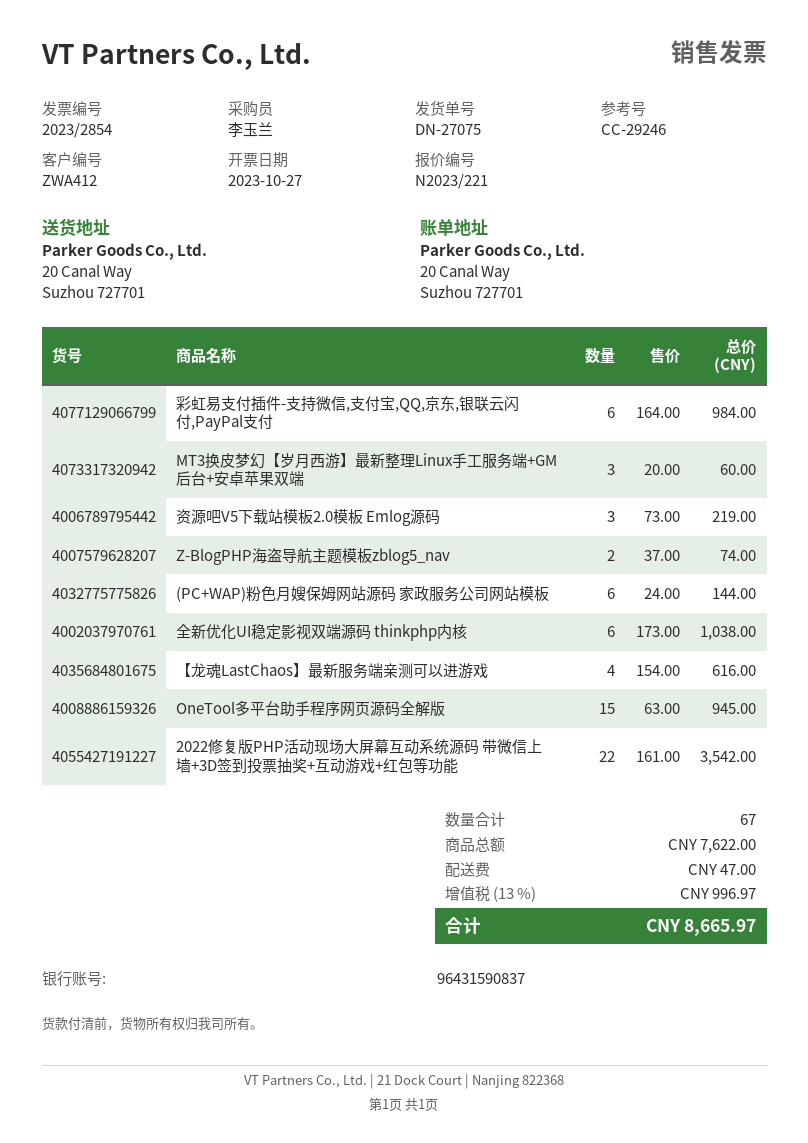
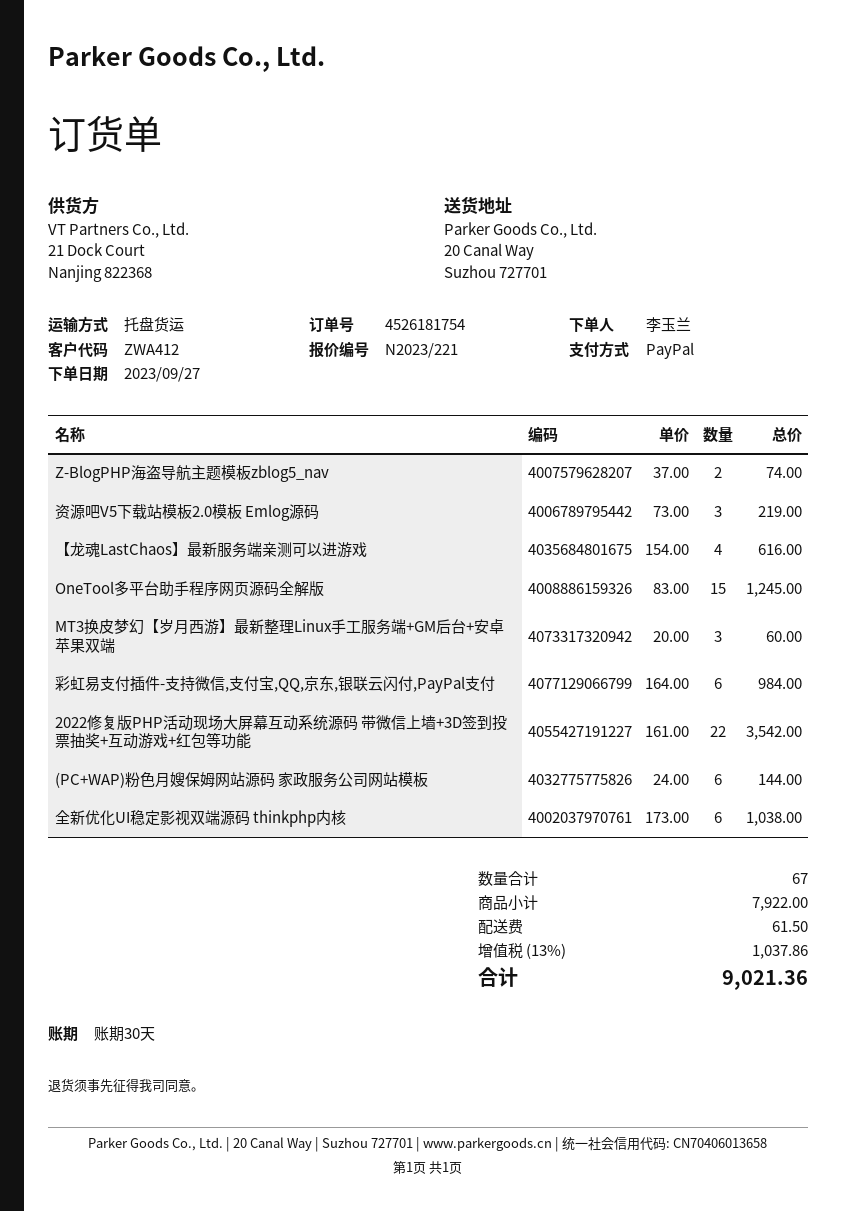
OneTool多平台助手程序网页源码全解版: 15 x 63.00 = 945.00 -> 15 x 83.00 = 1245.00
subtotal: 7622.00 -> 7922.00
shipping: 47.00 -> 61.50
tax: 13% = 996.97 -> 13% = 1037.86
total: 8665.97 -> 9021.36

